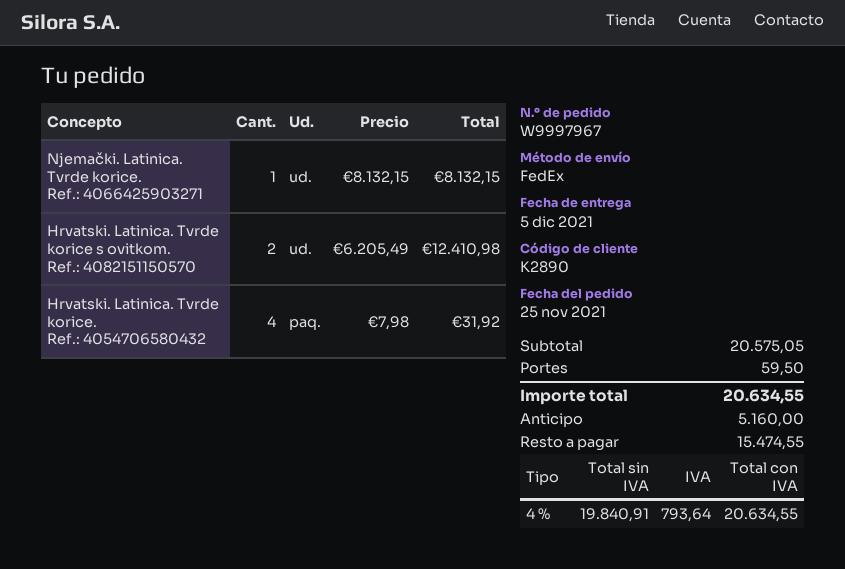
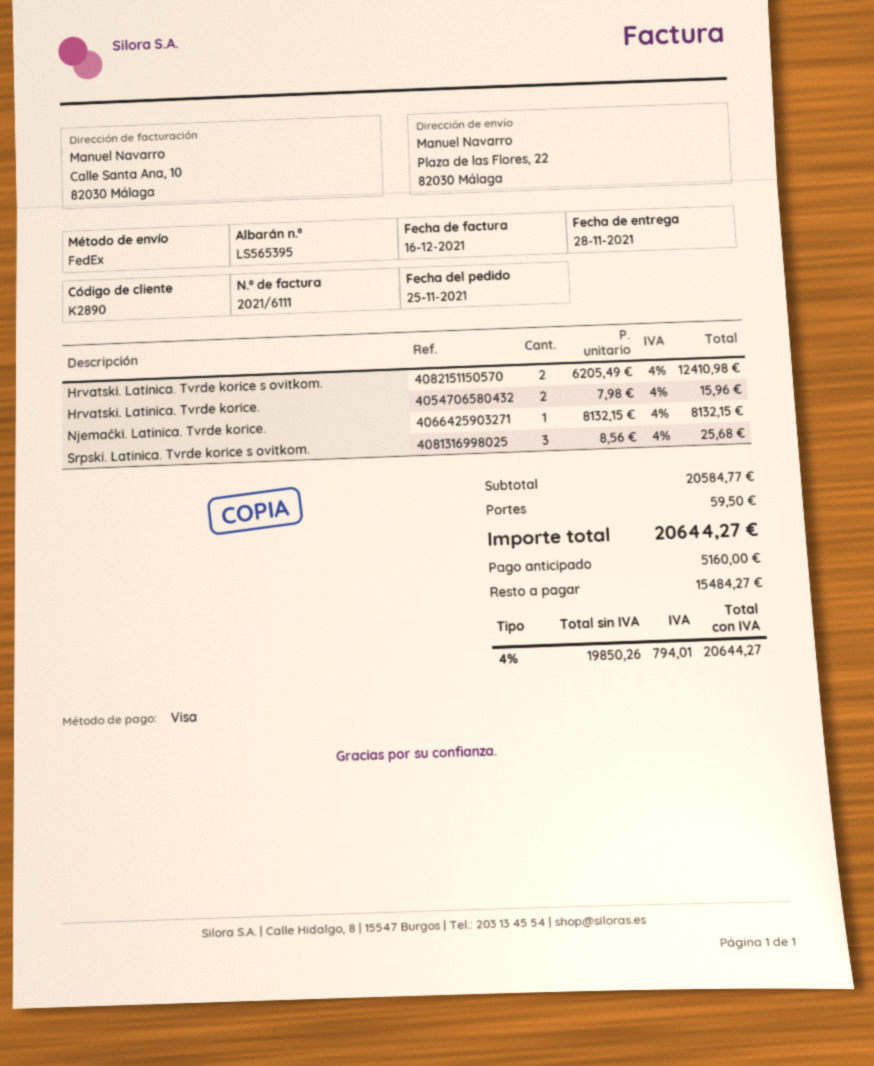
delivery date: 2021-12-05 -> 2021-11-28
Hrvatski. Latinica. Tvrde korice.: 4 x 7.98 = 31.92 -> 2 x 7.98 = 15.96
Srpski. Latinica. Tvrde korice s ovitkom.: none -> 3 x 8.56 = 25.68
subtotal: 20575.05 -> 20584.77
net: 19840.91 -> 19850.26
tax: 4% = 793.64 -> 4% = 794.01
total: 20634.55 -> 20644.27
balance: 15474.55 -> 15484.27

